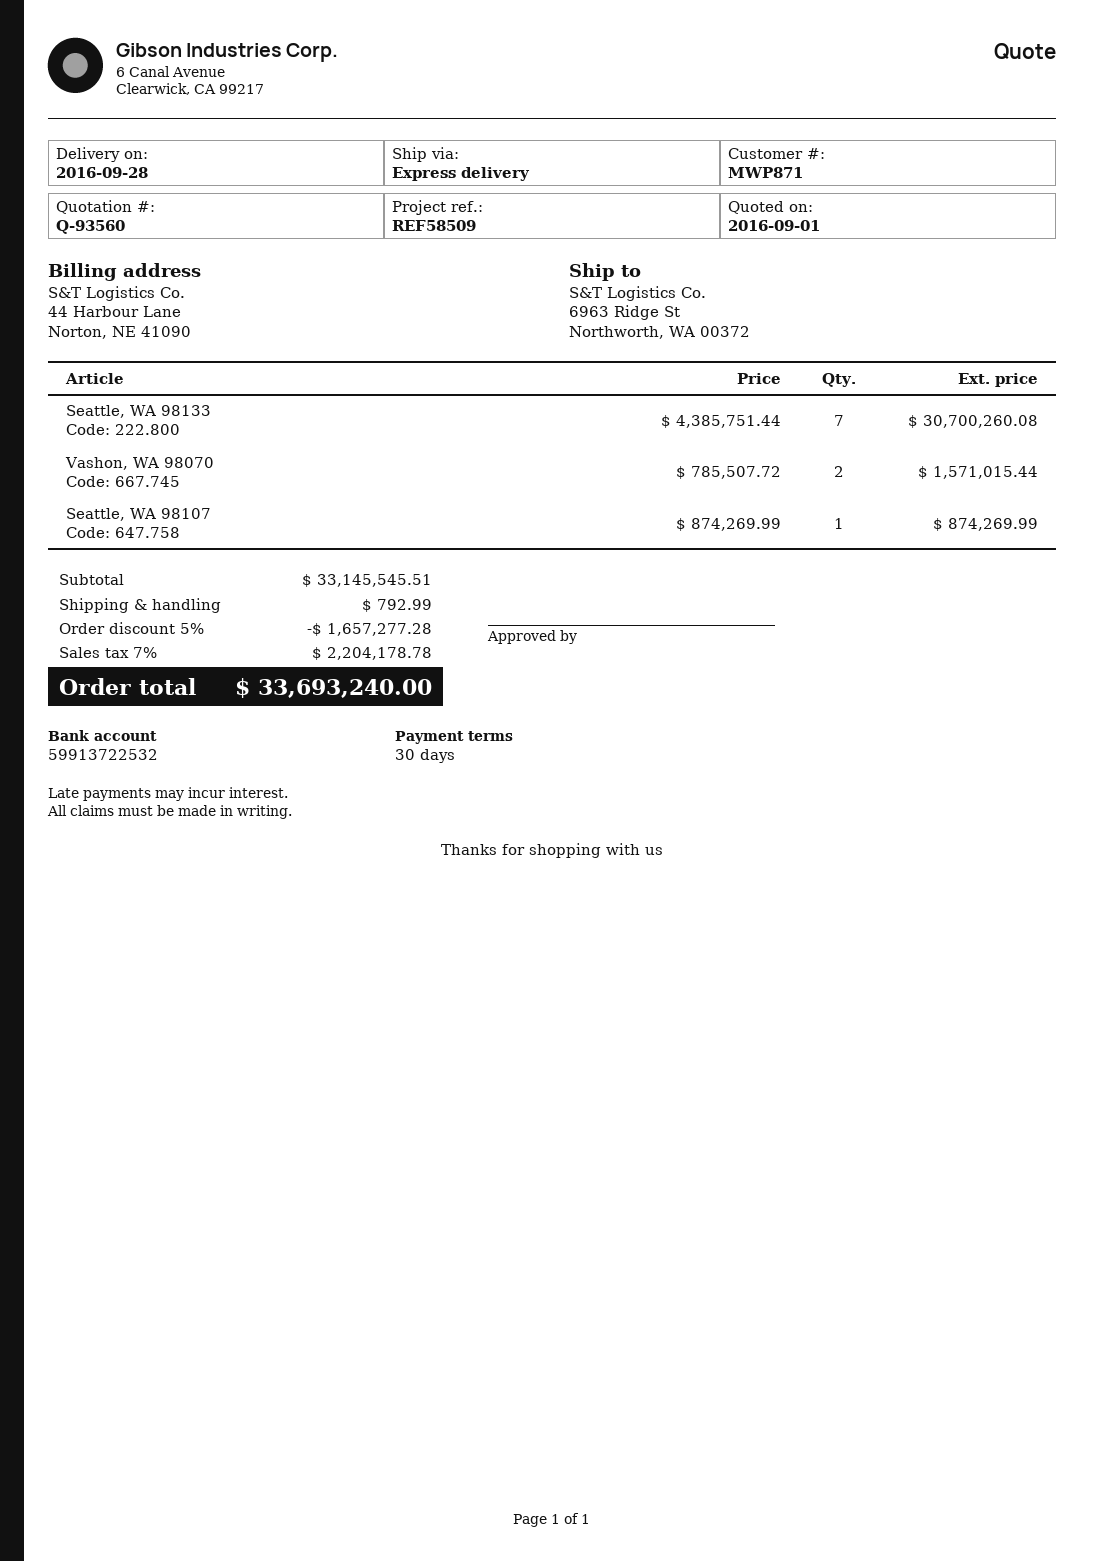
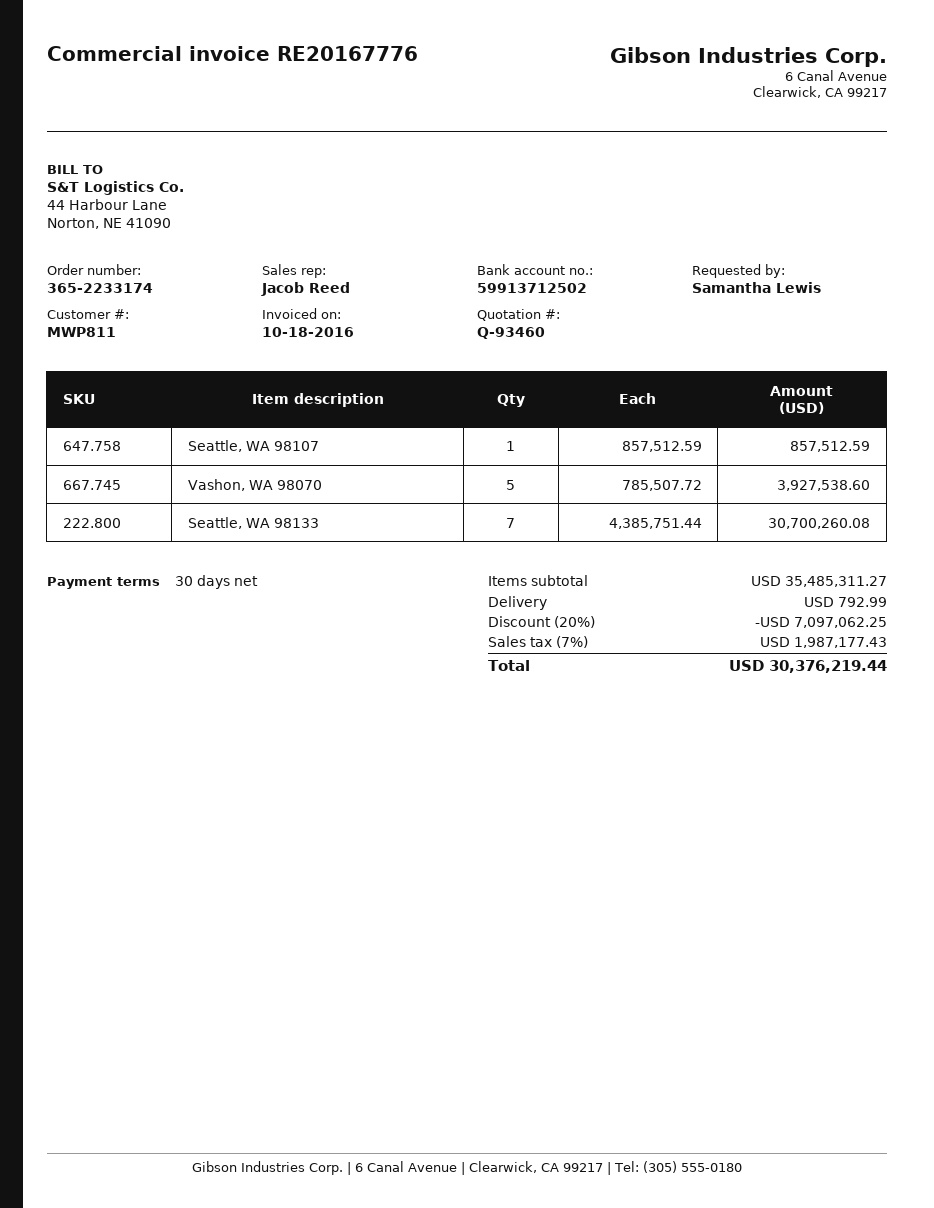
quote number: Q-93560 -> Q-93460
customer number: MWP871 -> MWP811
bank account: 59913722532 -> 59913712502
Vashon, WA 98070: 2 x 785507.72 = 1571015.44 -> 5 x 785507.72 = 3927538.60
Seattle, WA 98107: 1 x 874269.99 = 874269.99 -> 1 x 857512.59 = 857512.59
subtotal: 33145545.51 -> 35485311.27
discount: 5% = 1657277.28 -> 20% = 7097062.25
tax: 7% = 2204178.78 -> 7% = 1987177.43
total: 33693240.00 -> 30376219.44

